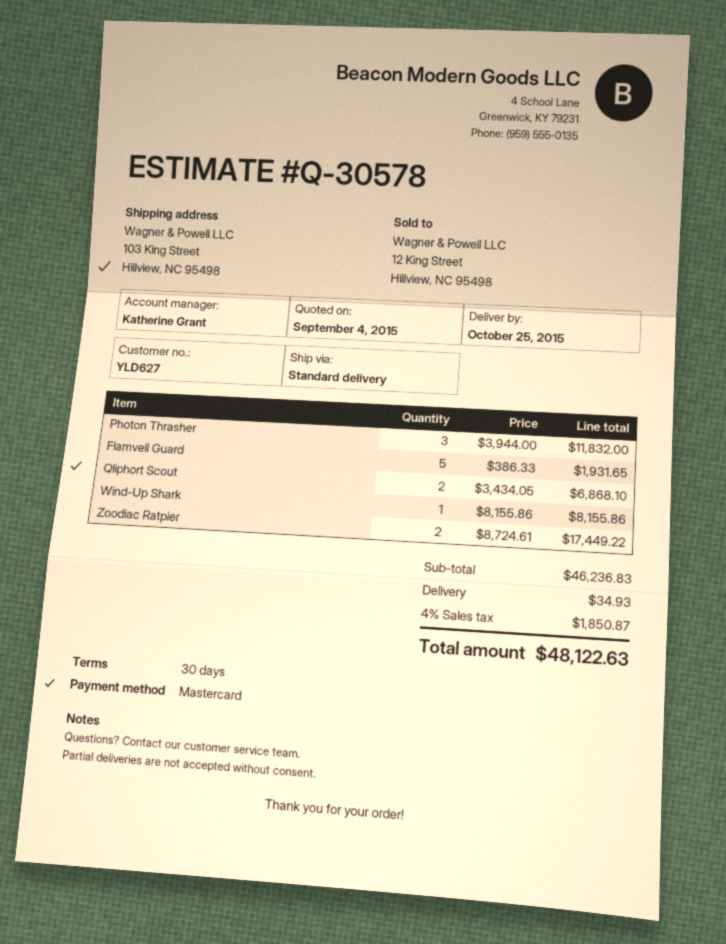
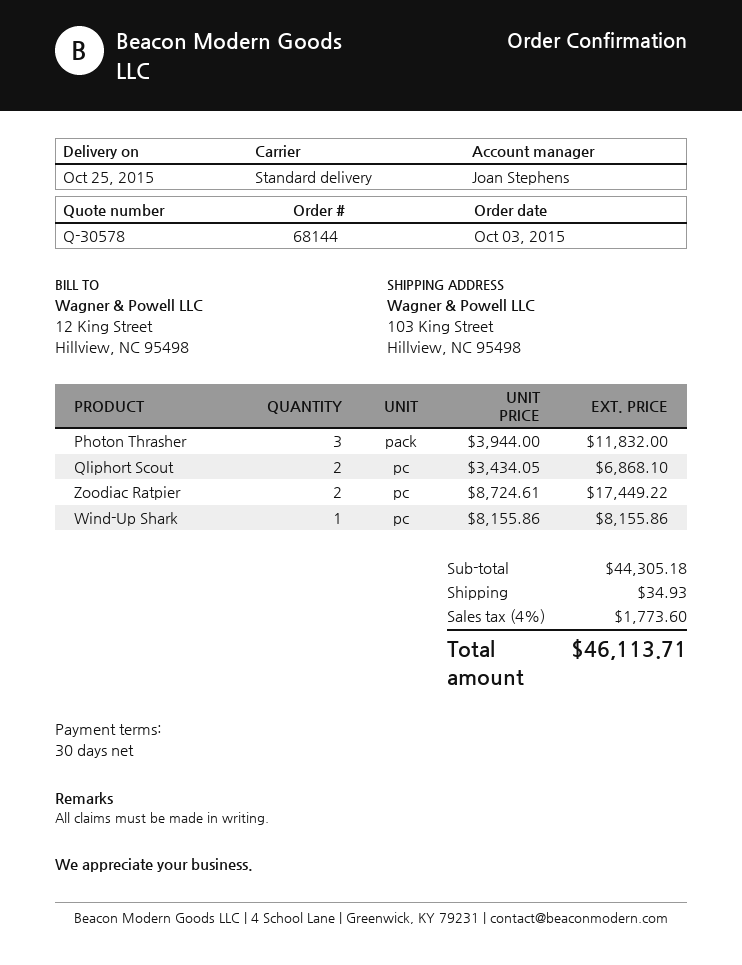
sales rep: Katherine Grant -> Joan Stephens
Flamvell Guard: 5 x 386.33 = 1931.65 -> none
subtotal: 46236.83 -> 44305.18
tax: 4% = 1850.87 -> 4% = 1773.60
total: 48122.63 -> 46113.71

